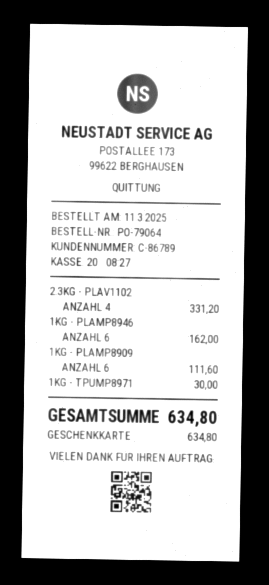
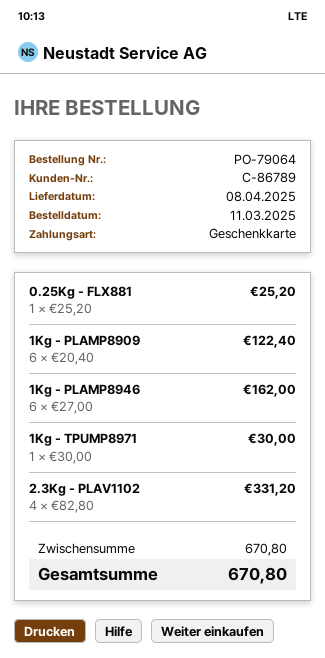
1KG - PLAMP8909: 6 for 111.60 -> 6 for 122.40
0.25Kg - FLX881: none -> 1 for 25.20
total: 634.80 -> 670.80

